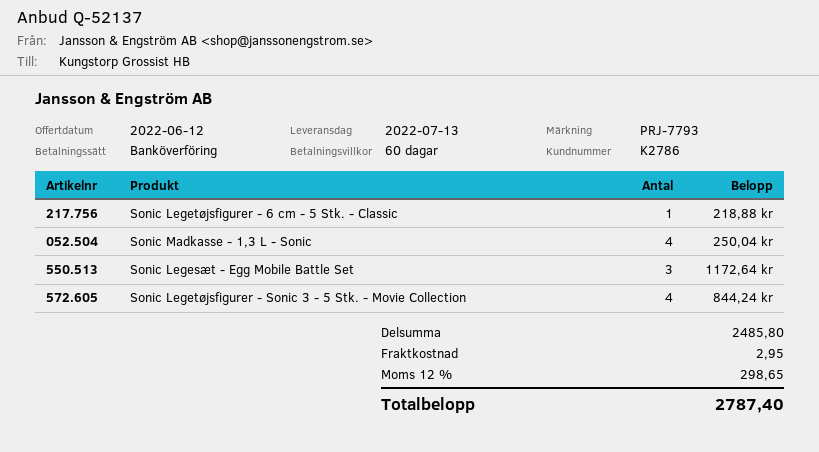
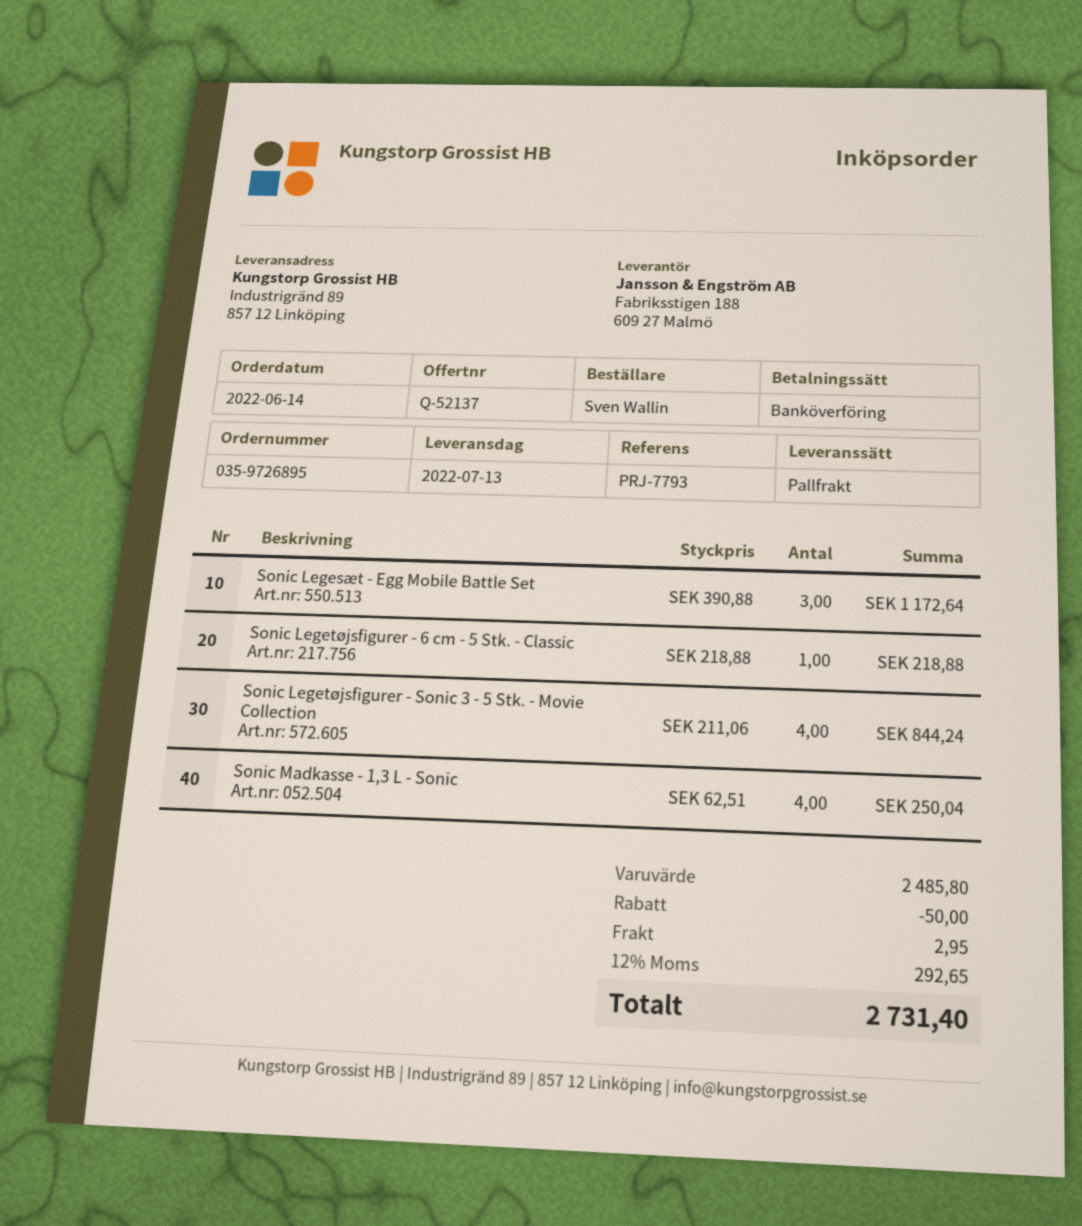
discount: none -> 50.00
tax: 12% = 298.65 -> 12% = 292.65
total: 2787.40 -> 2731.40

